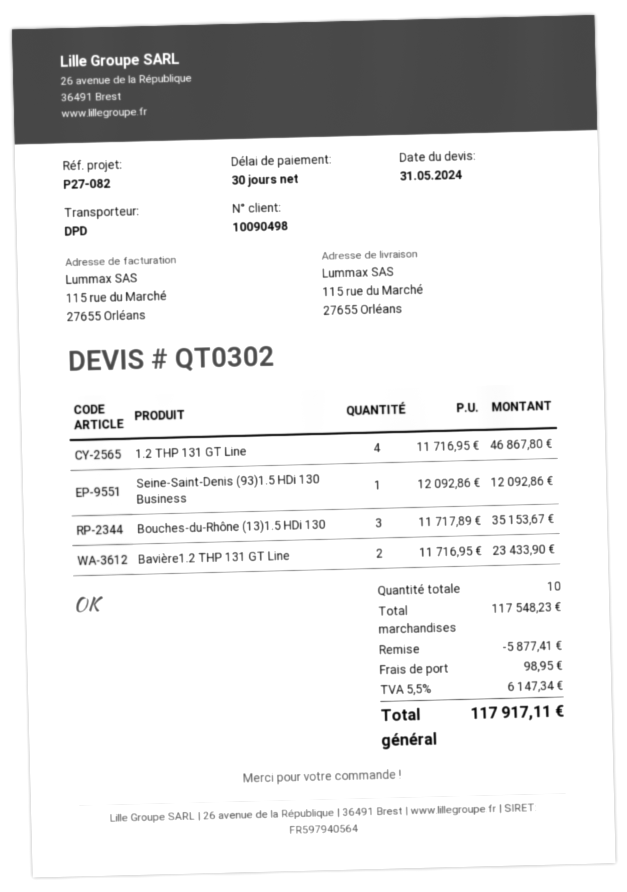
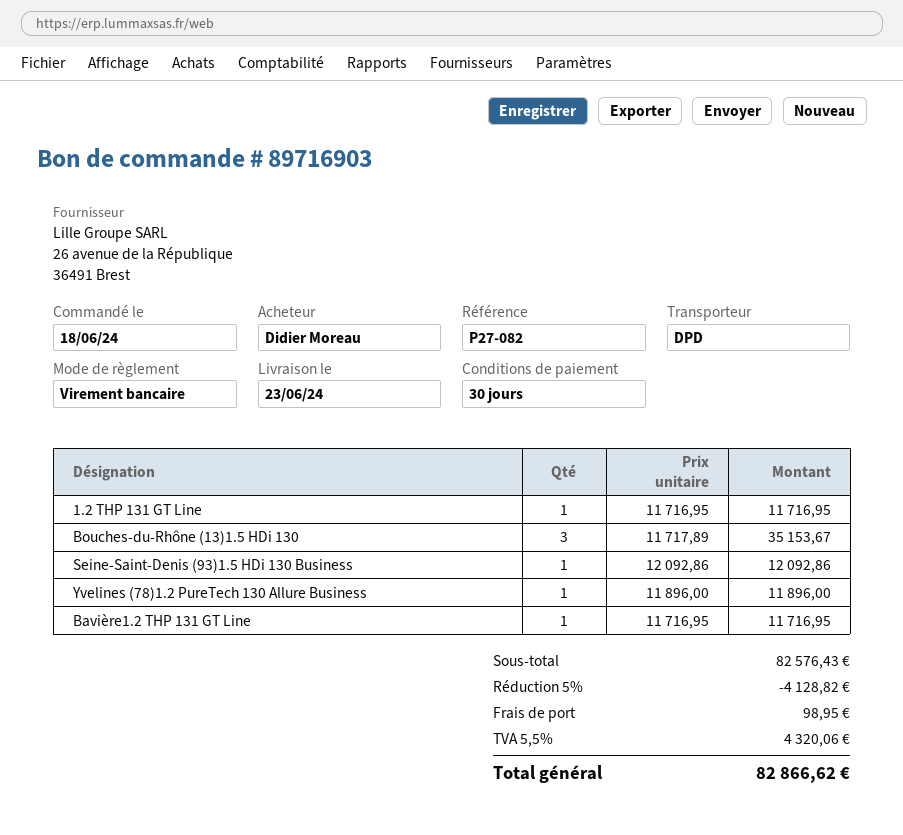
1.2 THP 131 GT Line: 4 x 11716.95 = 46867.80 -> 1 x 11716.95 = 11716.95
Bavière1.2 THP 131 GT Line: 2 x 11716.95 = 23433.90 -> 1 x 11716.95 = 11716.95
Yvelines (78)1.2 PureTech 130 Allure Business: none -> 1 x 11896.00 = 11896.00
subtotal: 117548.23 -> 82576.43
discount: 5877.41 -> 4128.82
tax: 5.5% = 6147.34 -> 5.5% = 4320.06
total: 117917.11 -> 82866.62

